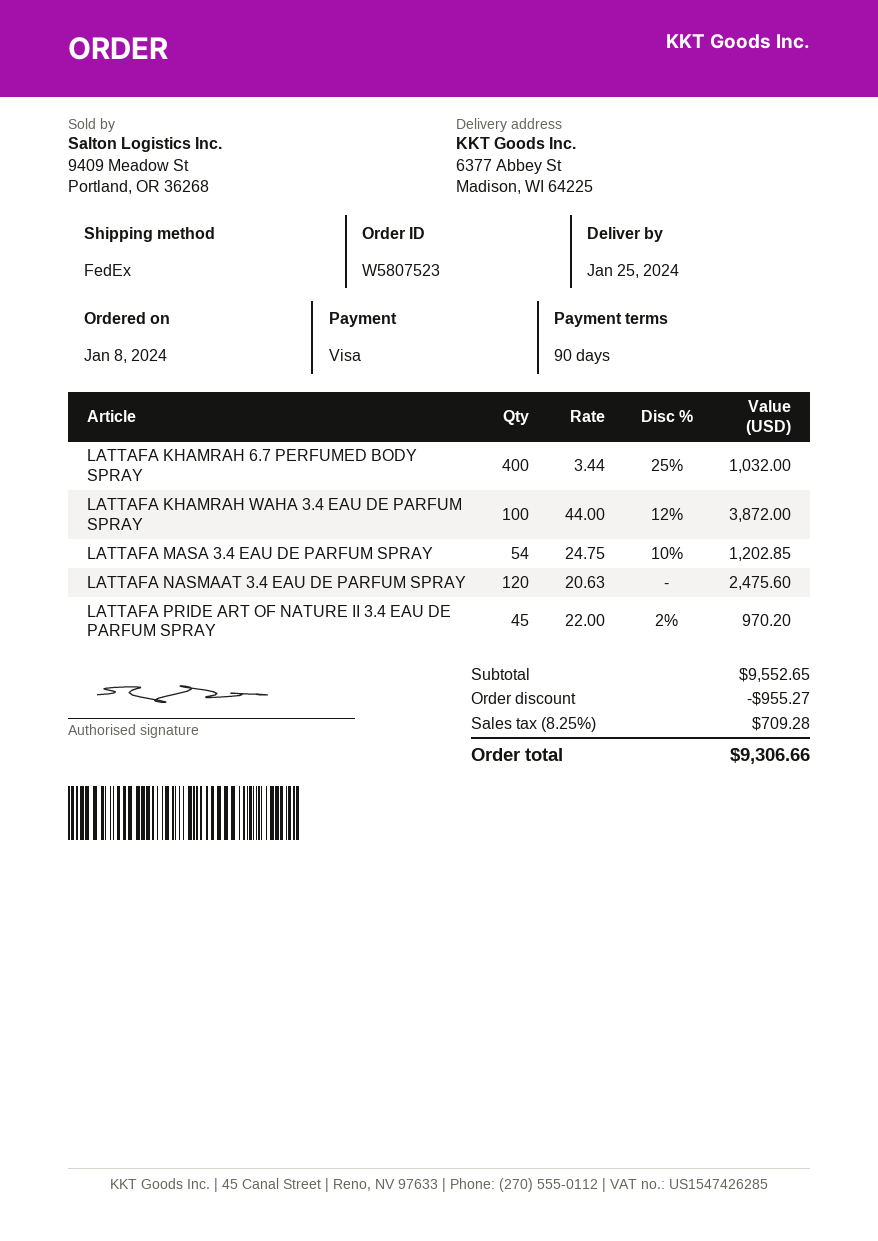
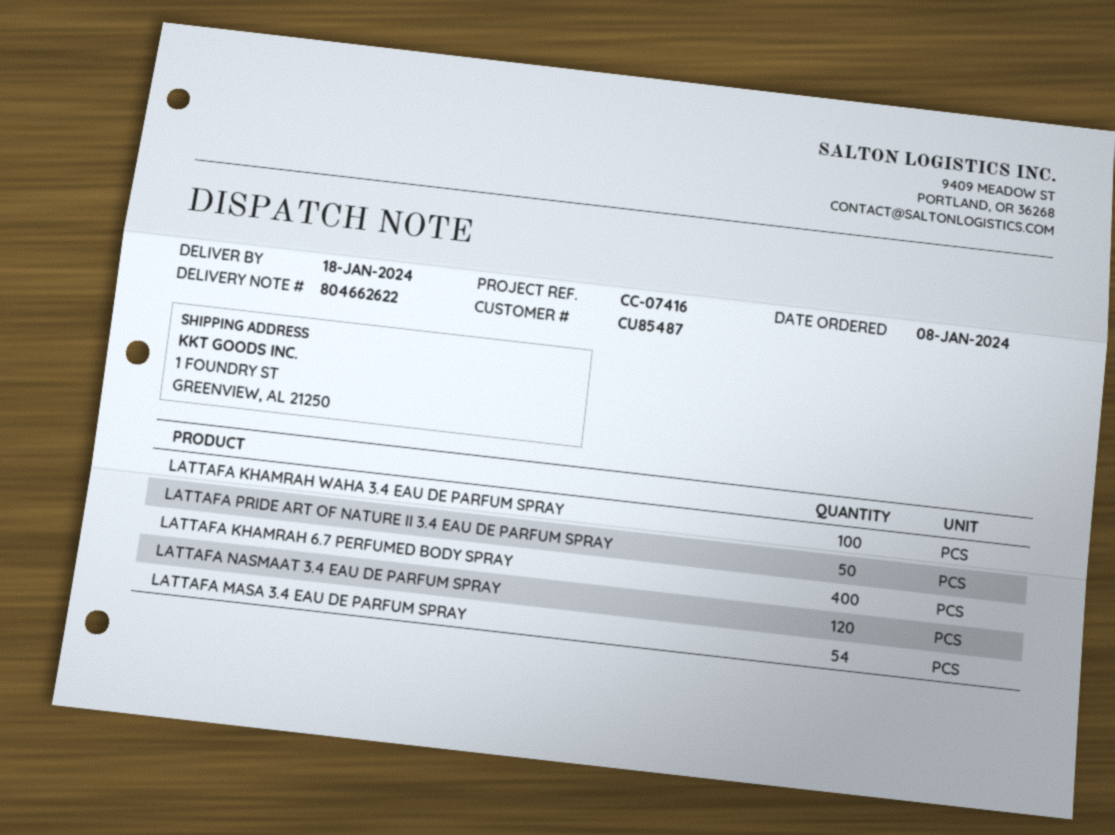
delivery date: 2024-01-25 -> 2024-01-18
ship to: 6377 Abbey St, Madison, WI 64225 -> 1 FOUNDRY ST, GREENVIEW, AL 21250
LATTAFA PRIDE ART OF NATURE II 3.4 EAU DE PARFUM SPRAY: 45 -> 50

